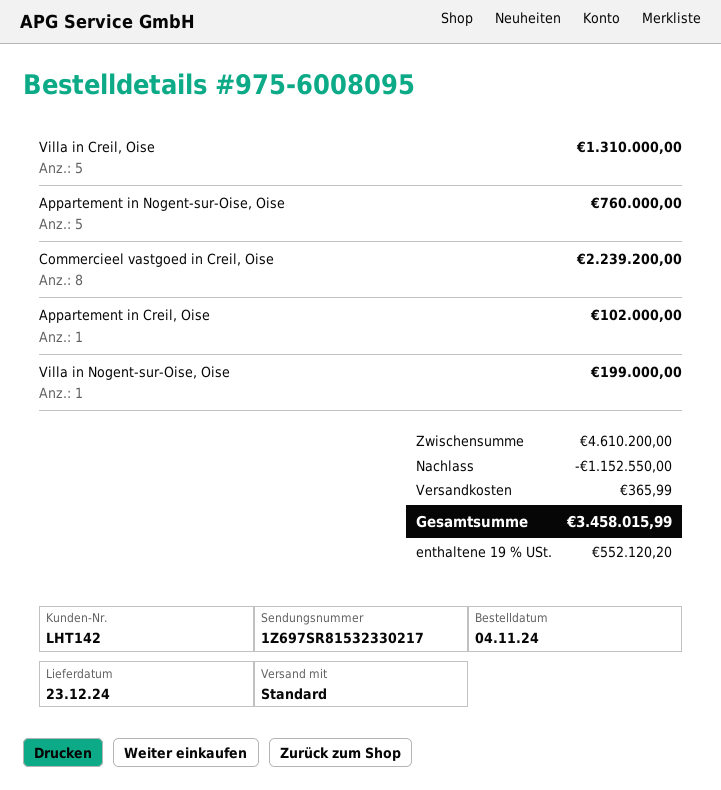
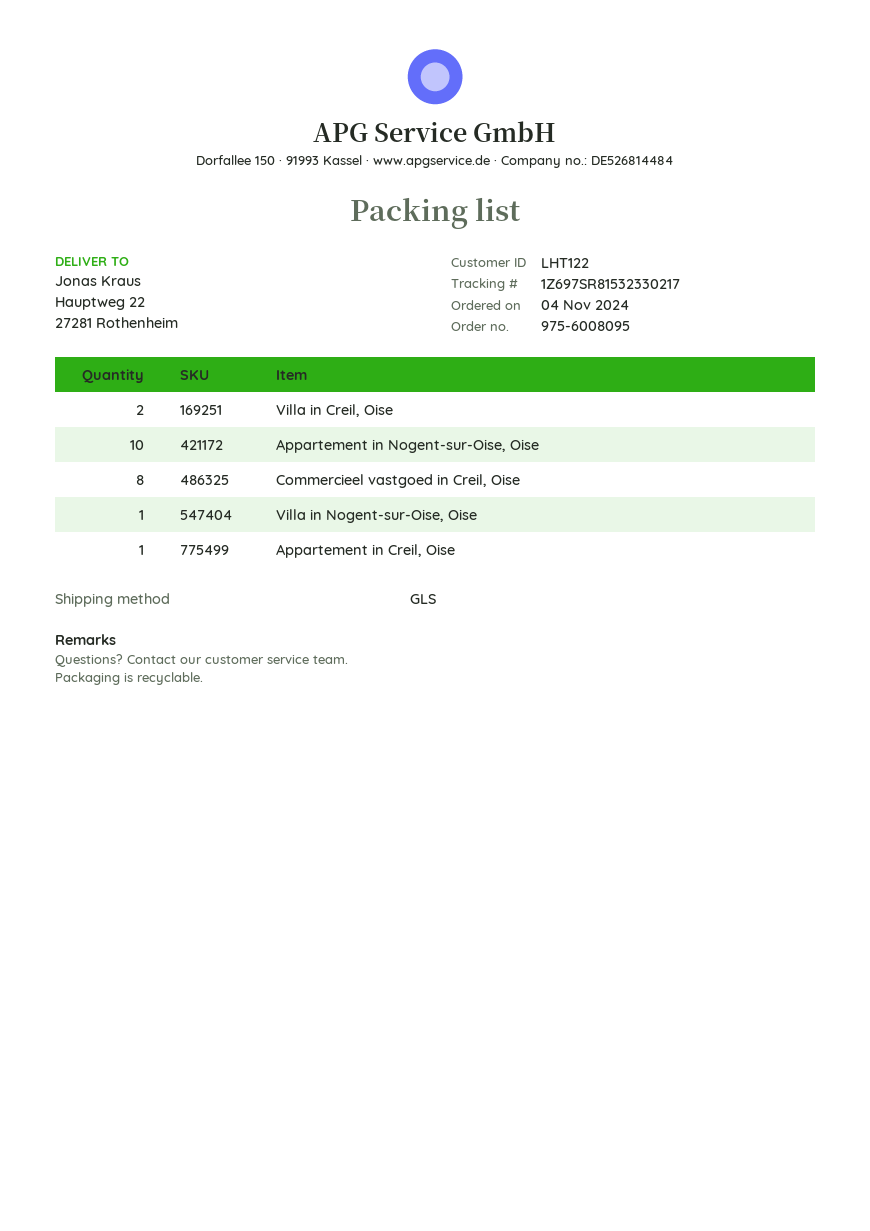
customer number: LHT142 -> LHT122
shipping method: standard -> GLS
Villa in Creil, Oise: 5 -> 2
Appartement in Nogent-sur-Oise, Oise: 5 -> 10

